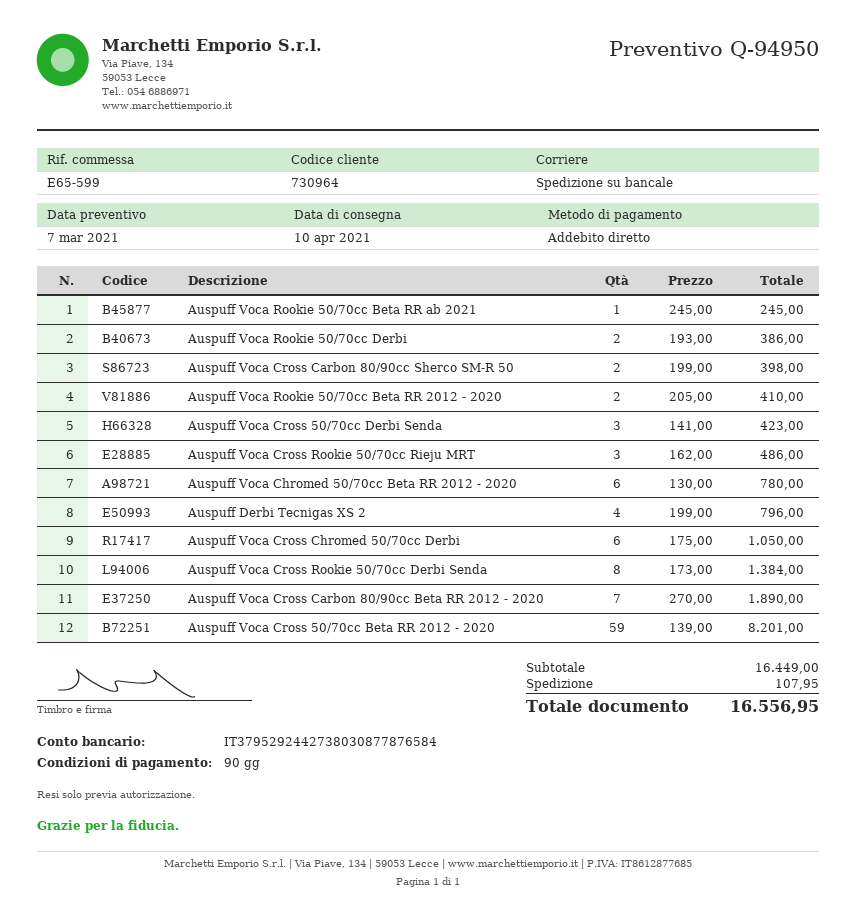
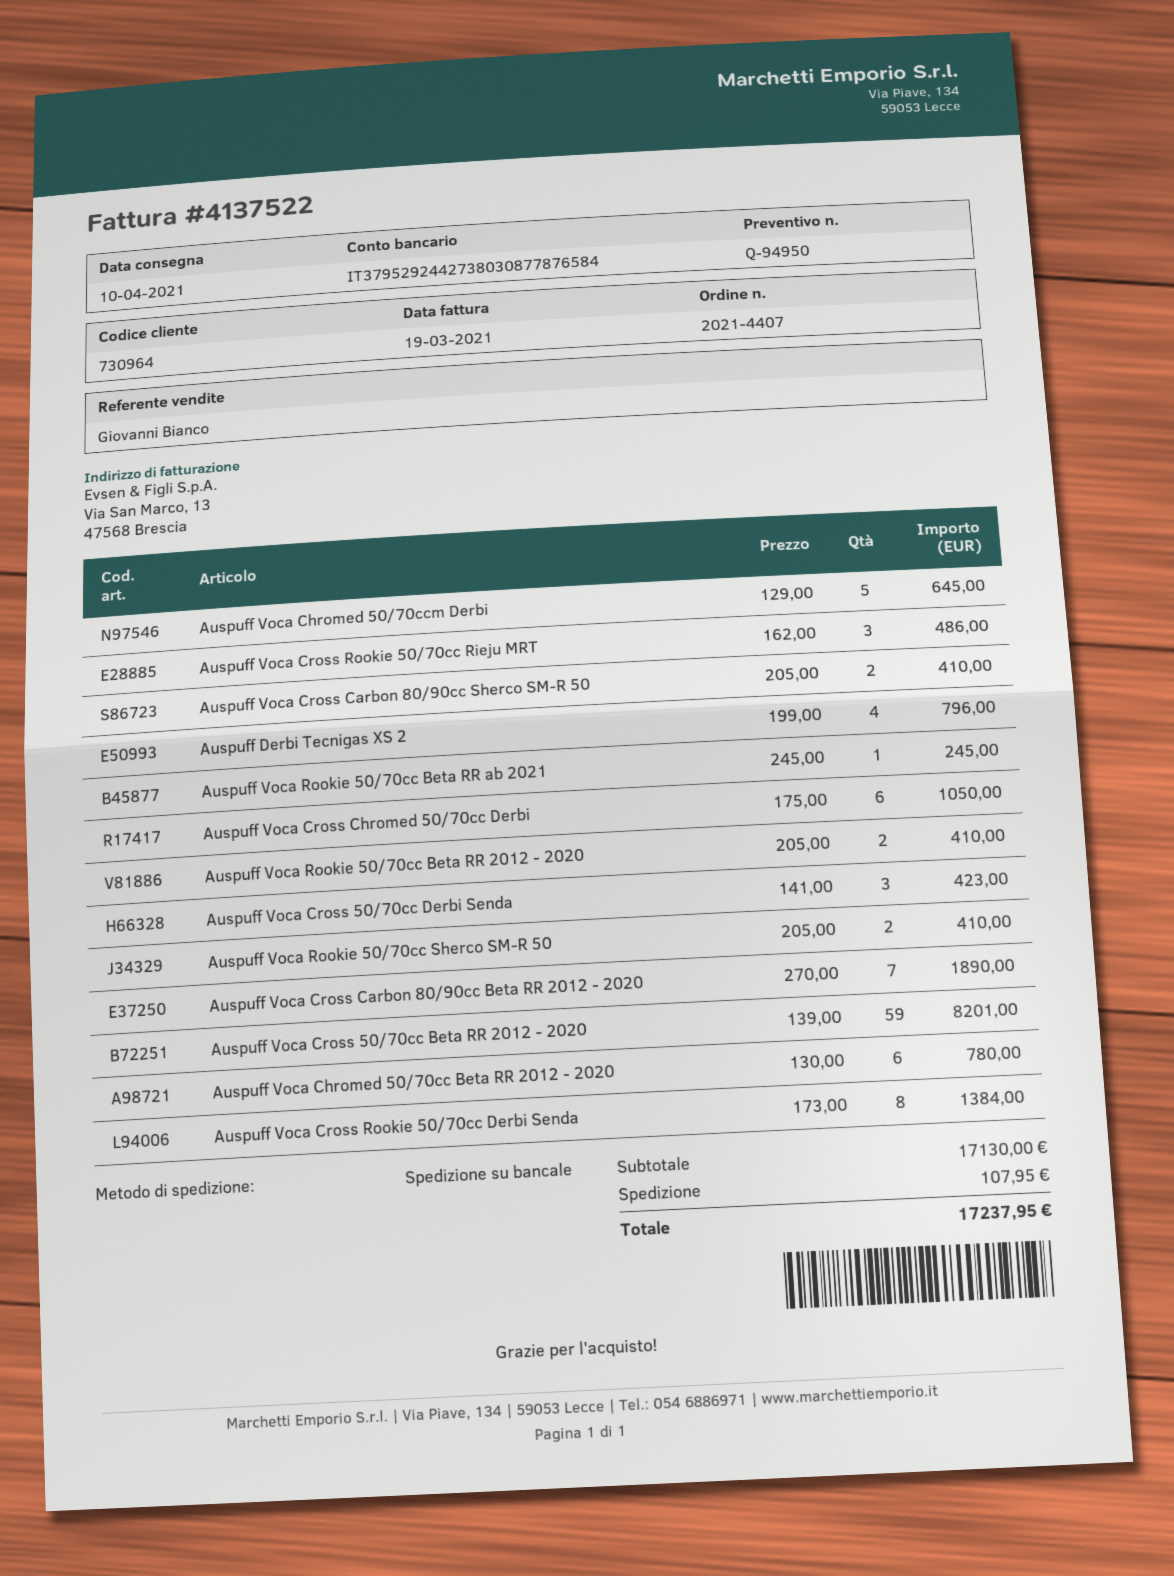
Auspuff Voca Rookie 50/70cc Derbi: 2 x 193.00 = 386.00 -> none
Auspuff Voca Cross Carbon 80/90cc Sherco SM-R 50: 2 x 199.00 = 398.00 -> 2 x 205.00 = 410.00
Auspuff Voca Chromed 50/70ccm Derbi: none -> 5 x 129.00 = 645.00
Auspuff Voca Rookie 50/70cc Sherco SM-R 50: none -> 2 x 205.00 = 410.00
subtotal: 16449.00 -> 17130.00
total: 16556.95 -> 17237.95

